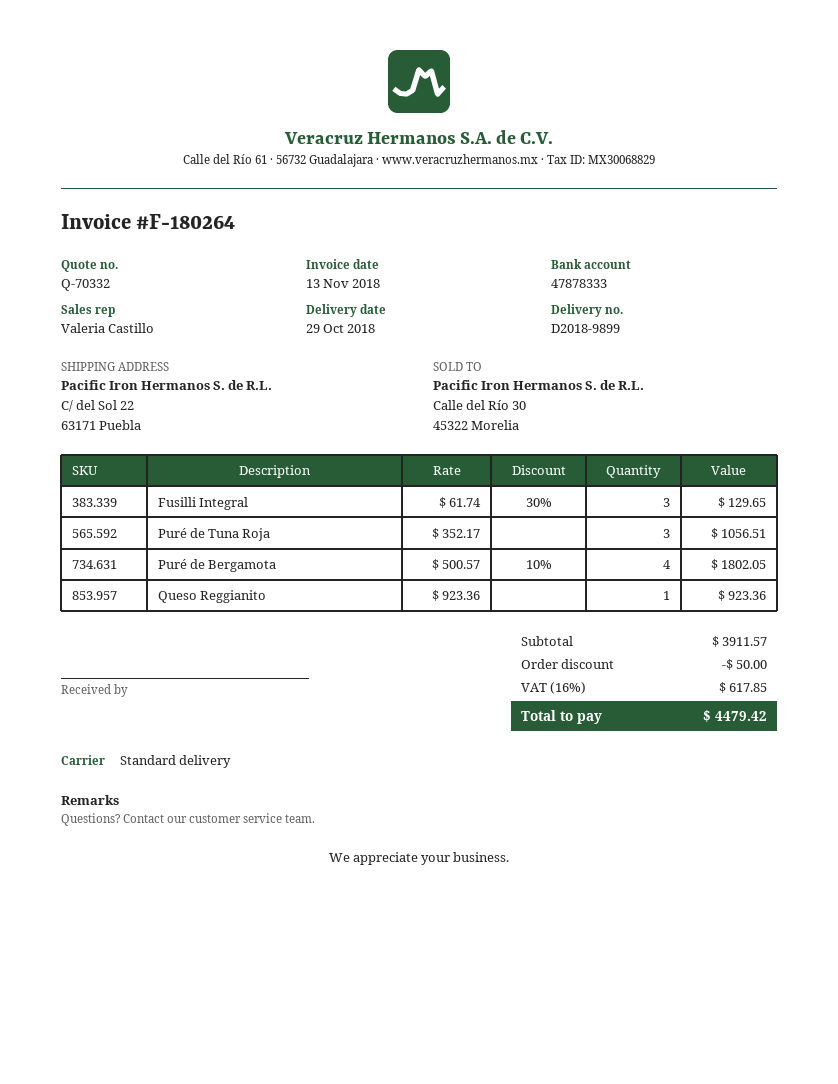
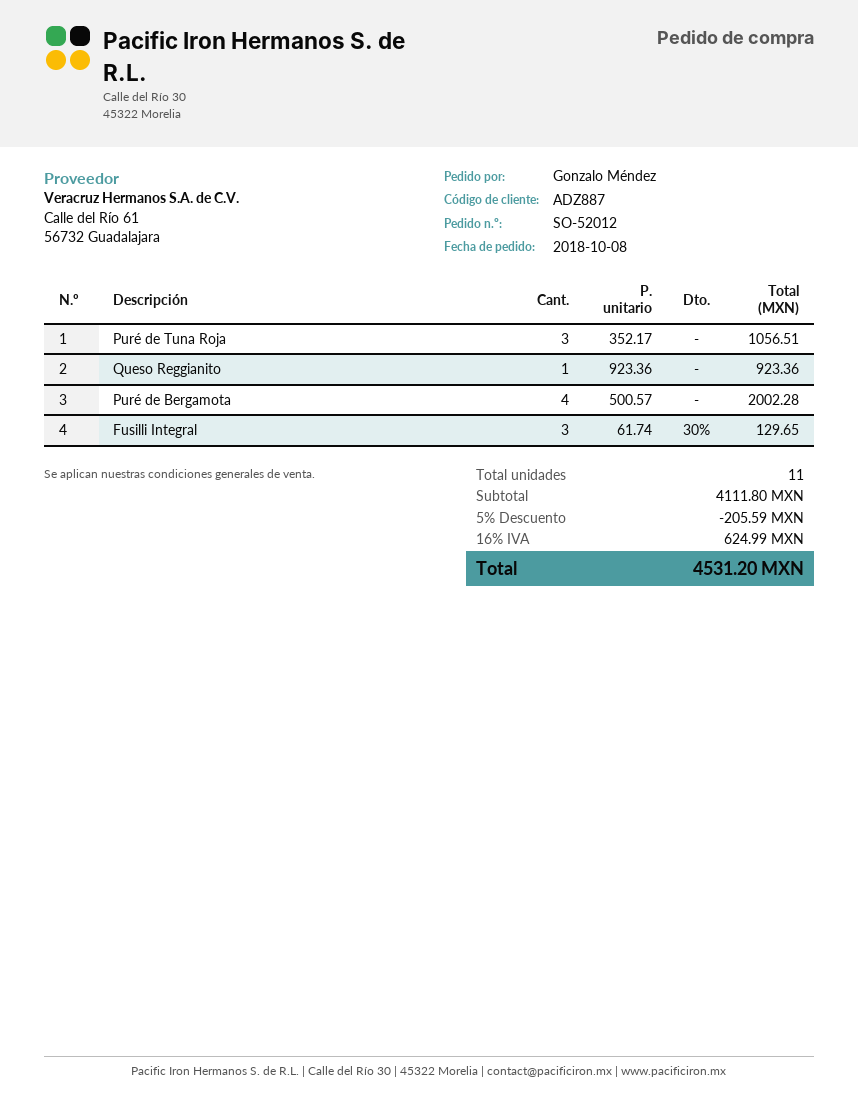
Puré de Bergamota: 4 x 500.57 - 10% = 1802.05 -> 4 x 500.57 = 2002.28
subtotal: 3911.57 -> 4111.80
discount: 50.00 -> 205.59
tax: 16% = 617.85 -> 16% = 624.99
total: 4479.42 -> 4531.20

